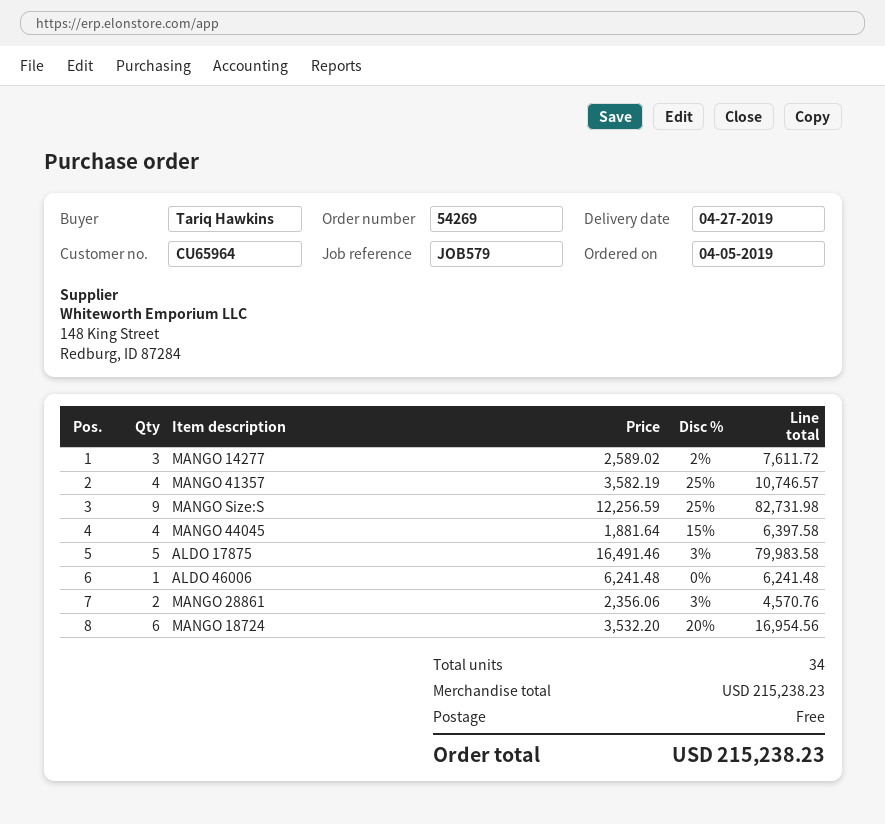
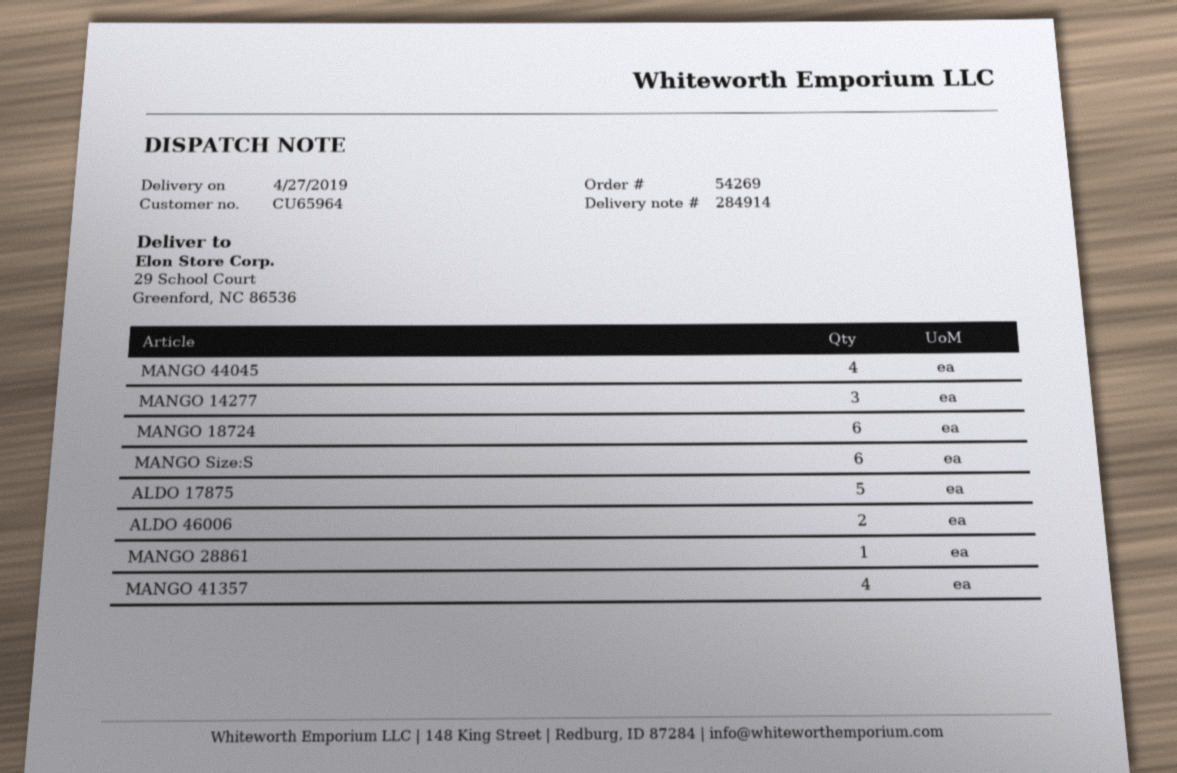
MANGO Size:S: 9 -> 6
ALDO 46006: 1 -> 2
MANGO 28861: 2 -> 1

